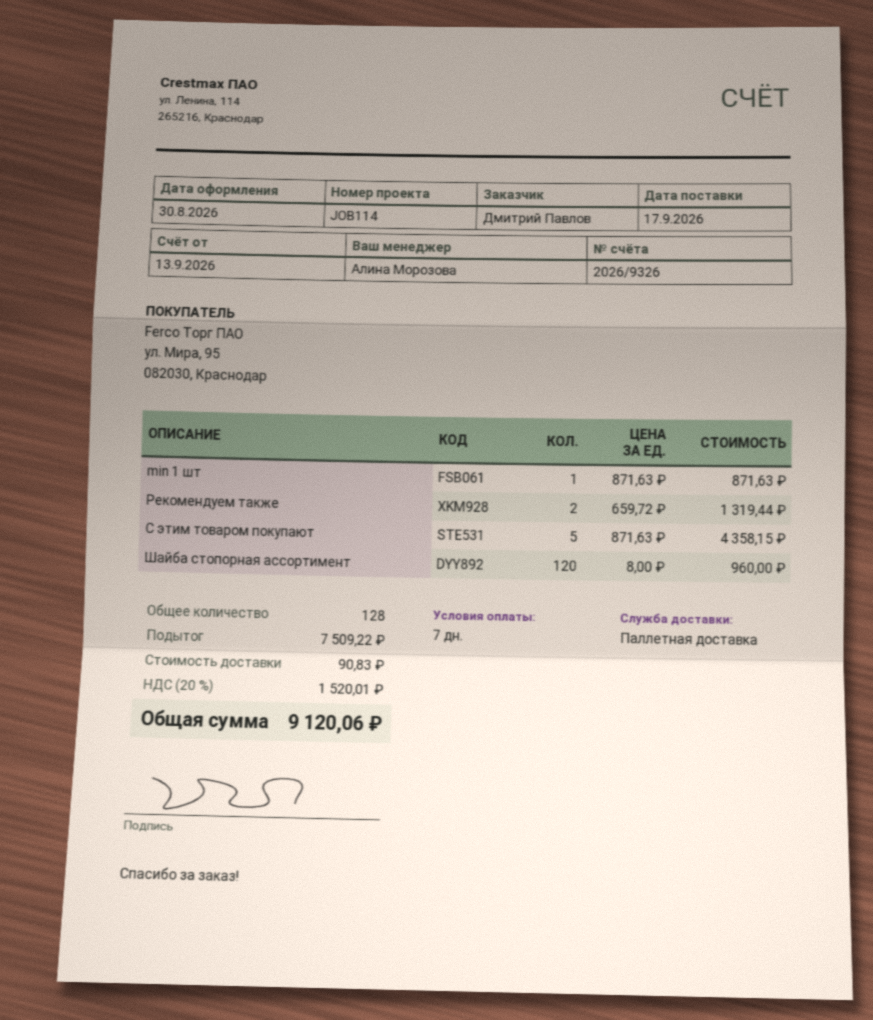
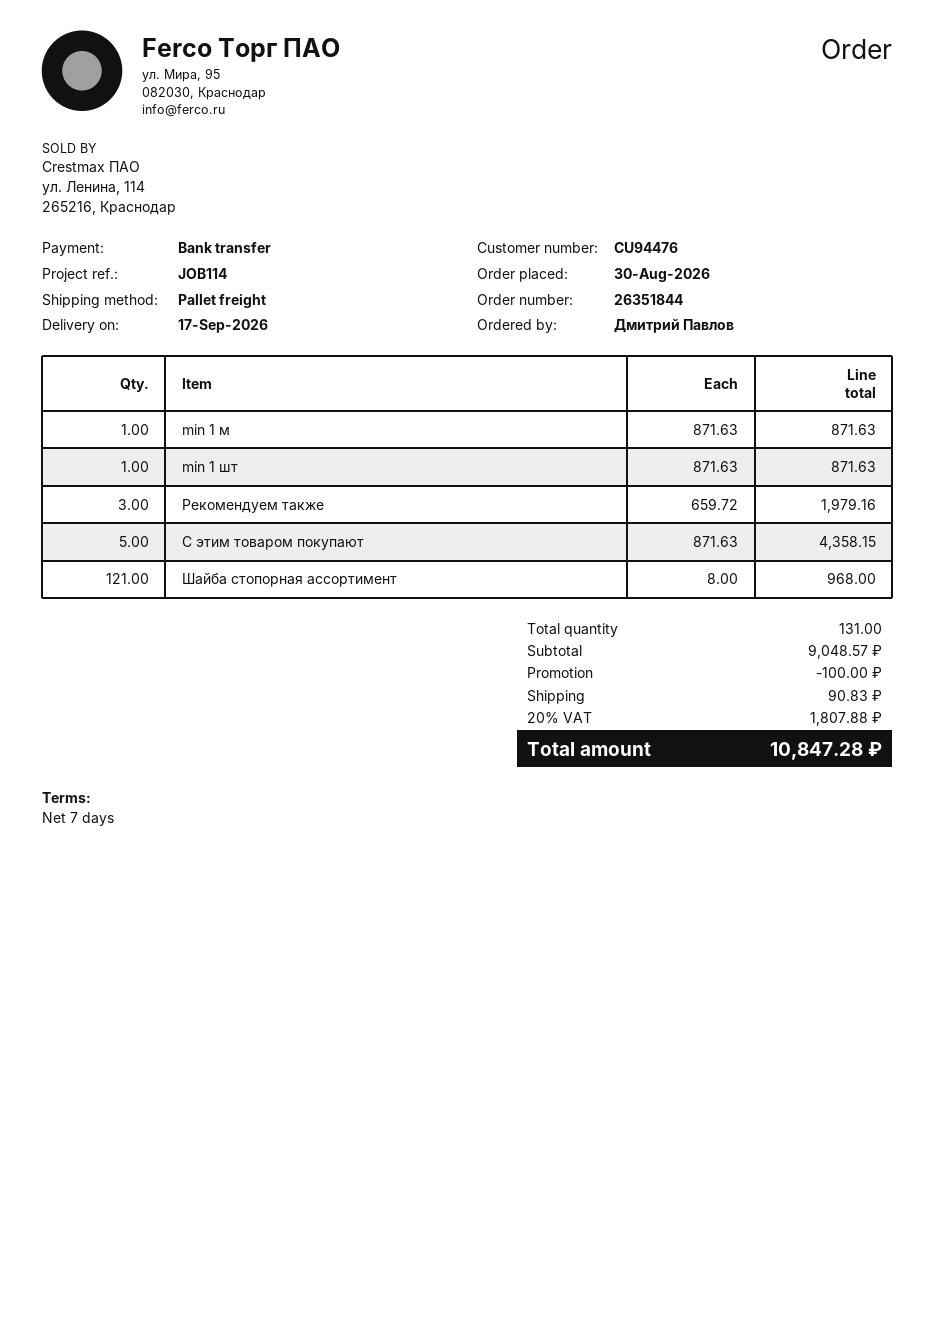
Рекомендуем также: 2 x 659.72 = 1319.44 -> 3 x 659.72 = 1979.16
Шайба стопорная ассортимент: 120 x 8.00 = 960.00 -> 121 x 8.00 = 968.00
min 1 м: none -> 1 x 871.63 = 871.63
total quantity: 128 -> 131
subtotal: 7509.22 -> 9048.57
discount: none -> 100.00
tax: 20% = 1520.01 -> 20% = 1807.88
total: 9120.06 -> 10847.28

